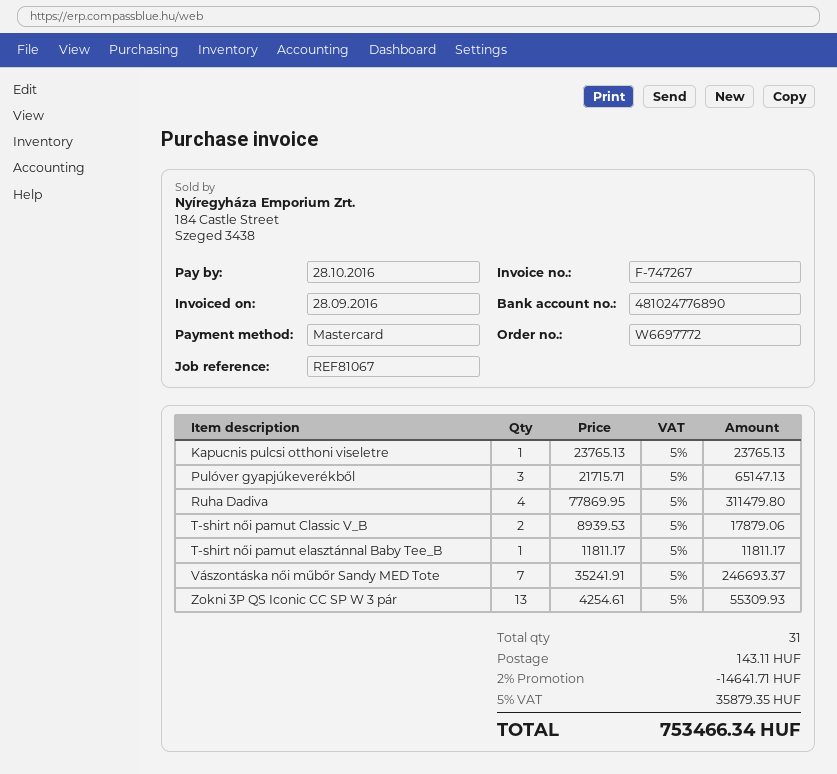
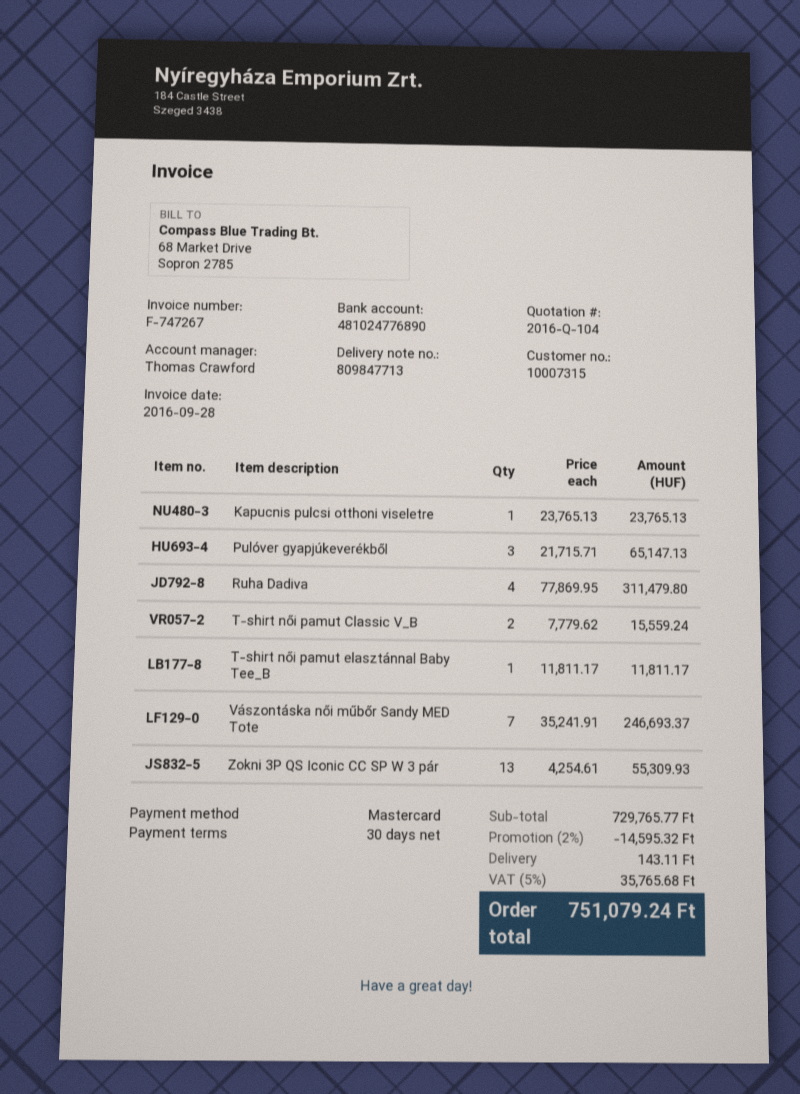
T-shirt női pamut Classic V_B: 2 x 8939.53 = 17879.06 -> 2 x 7779.62 = 15559.24
discount: 2% = 14641.71 -> 2% = 14595.32
tax: 5% = 35879.35 -> 5% = 35765.68
total: 753466.34 -> 751079.24

